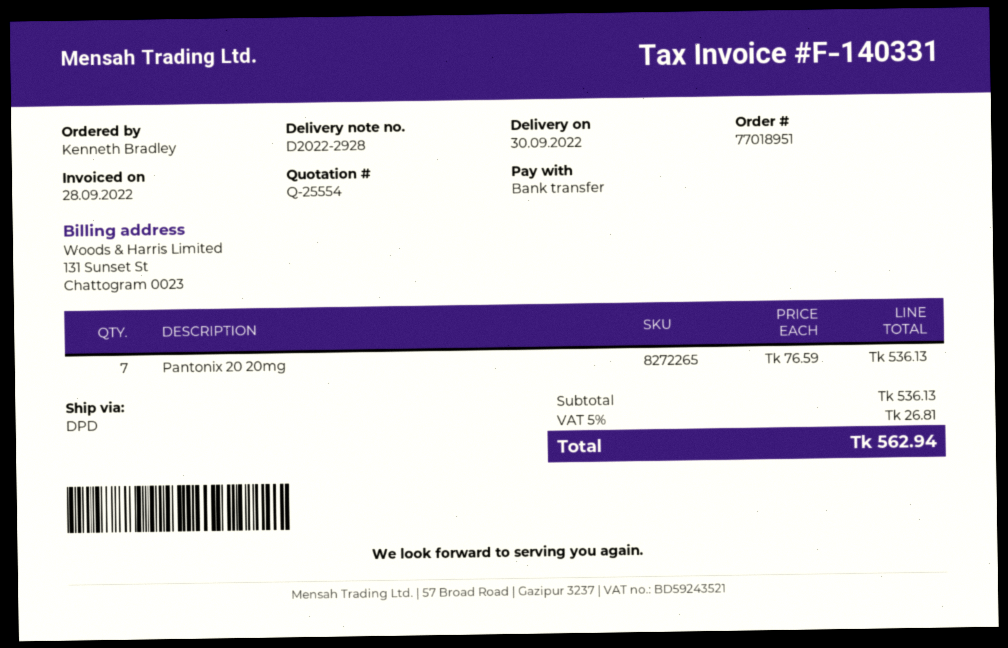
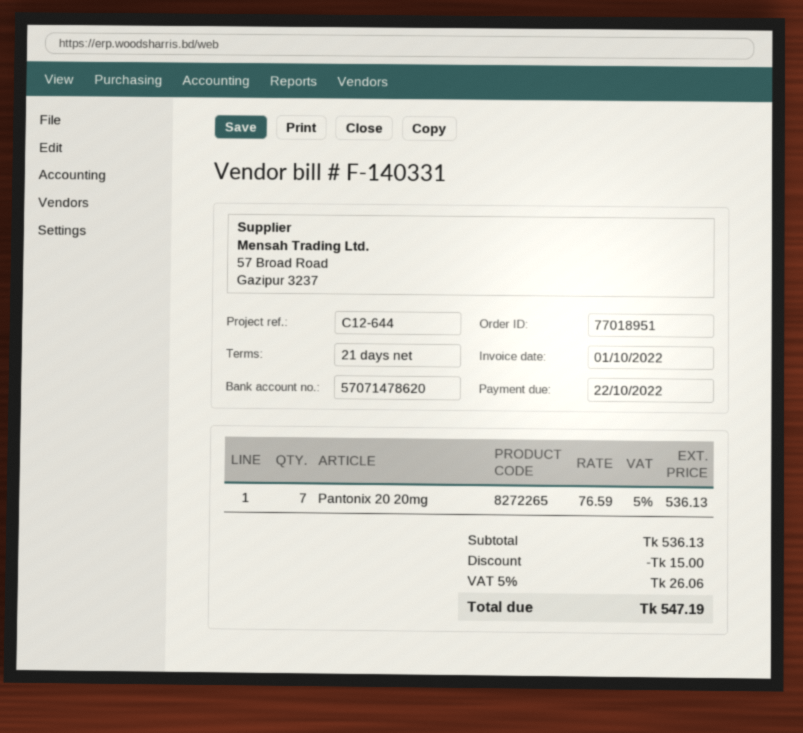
invoice date: 2022-09-28 -> 2022-10-01
discount: none -> 15.00
tax: 5% = 26.81 -> 5% = 26.06
total: 562.94 -> 547.19

